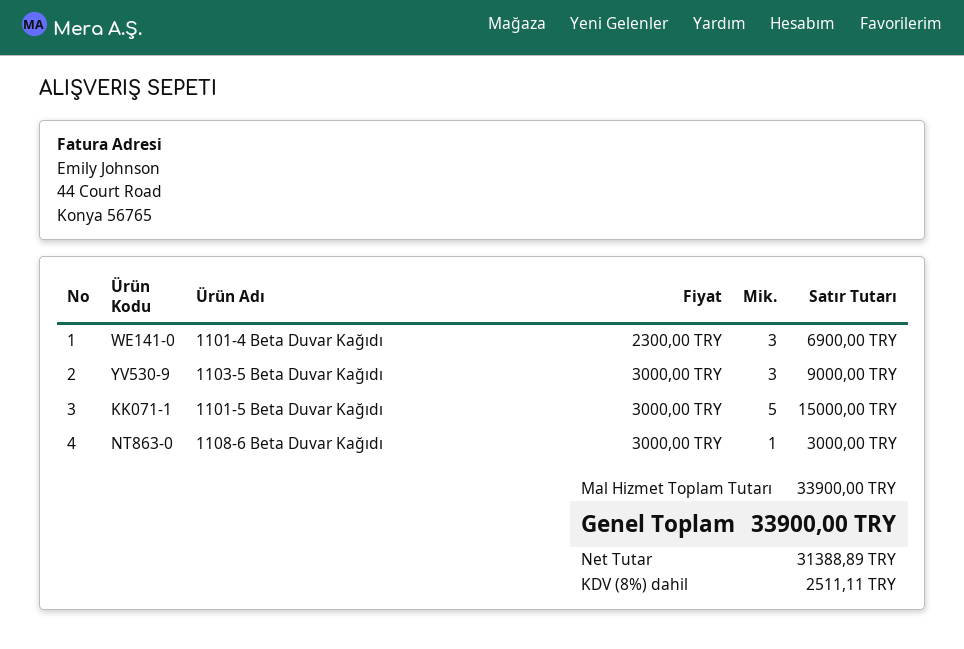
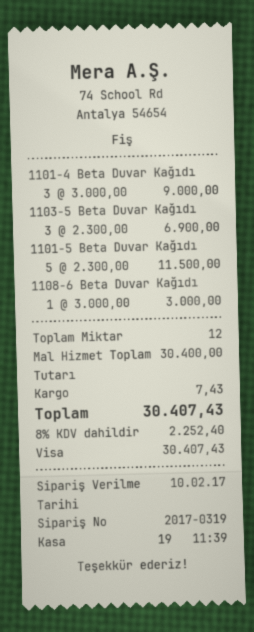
1101-4 Beta Duvar Kağıdı: 3 x 2300.00 = 6900.00 -> 3 x 3000.00 = 9000.00
1103-5 Beta Duvar Kağıdı: 3 x 3000.00 = 9000.00 -> 3 x 2300.00 = 6900.00
1101-5 Beta Duvar Kağıdı: 5 x 3000.00 = 15000.00 -> 5 x 2300.00 = 11500.00
subtotal: 33900.00 -> 30400.00
shipping: none -> 7.43
tax: 8% = 2511.11 -> 8% = 2252.40
total: 33900.00 -> 30407.43

